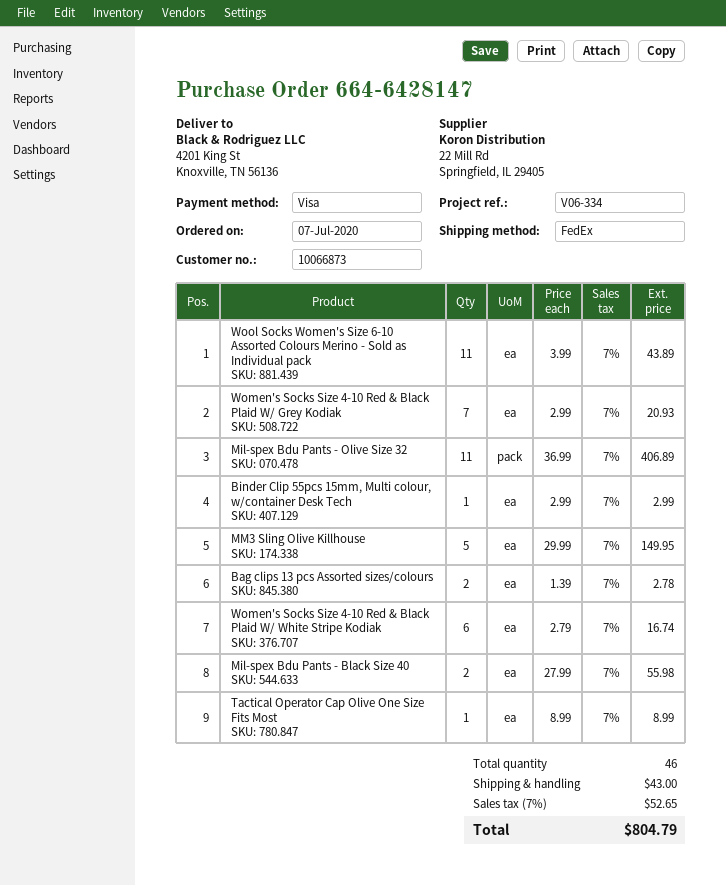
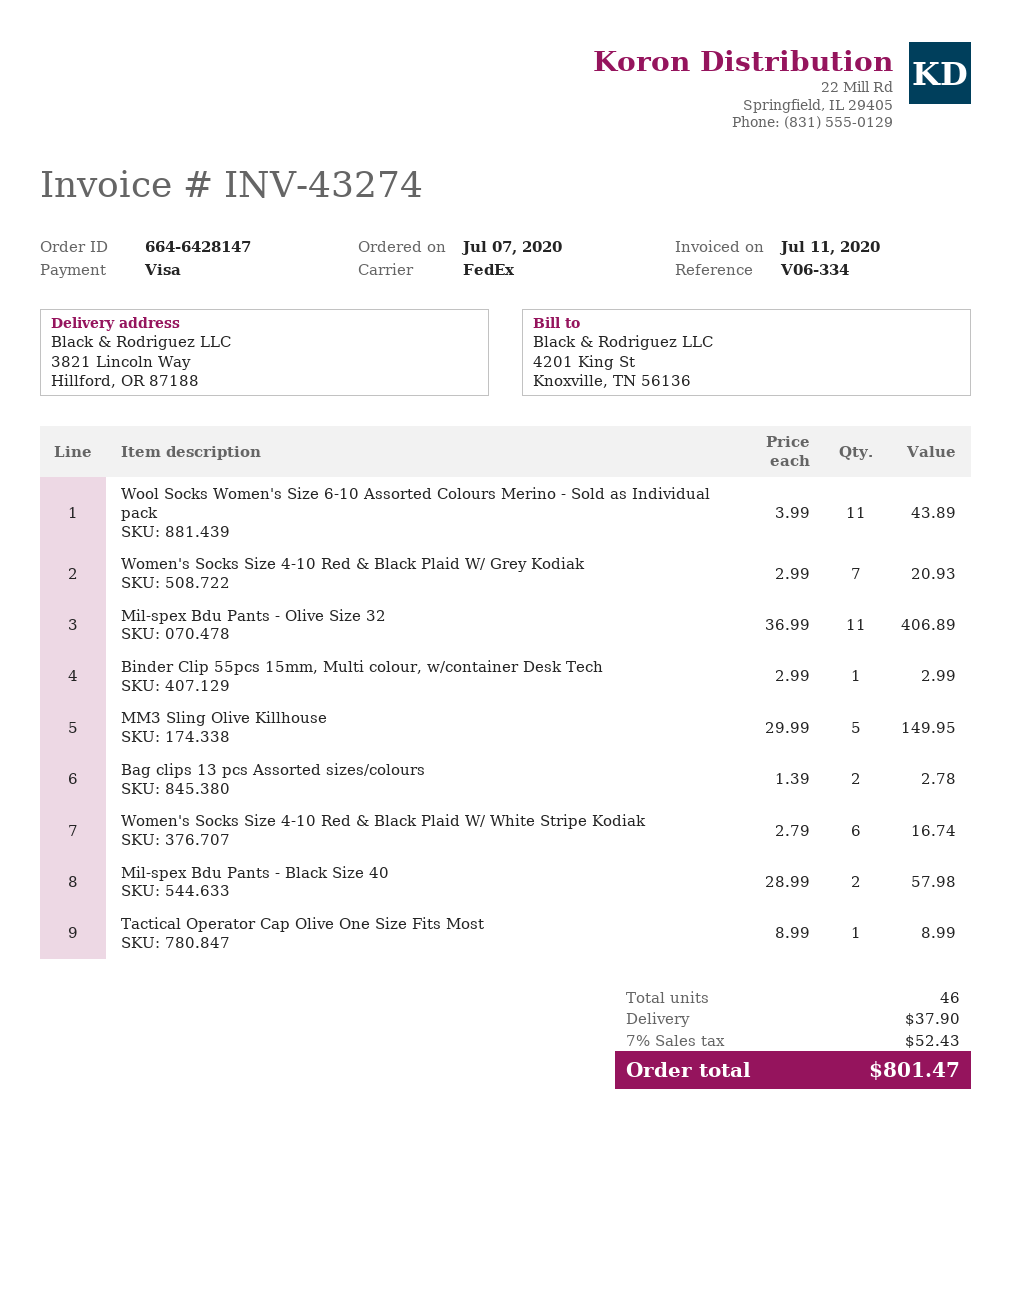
ship to: 4201 King St, Knoxville, TN 56136 -> 3821 Lincoln Way, Hillford, OR 87188
Mil-spex Bdu Pants - Black Size 40: 2 x 27.99 = 55.98 -> 2 x 28.99 = 57.98
shipping: 43.00 -> 37.90
tax: 7% = 52.65 -> 7% = 52.43
total: 804.79 -> 801.47

